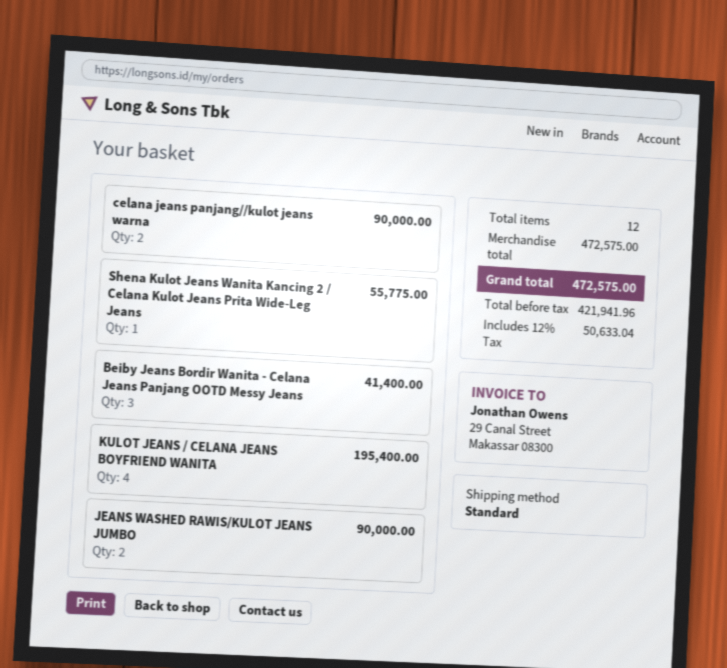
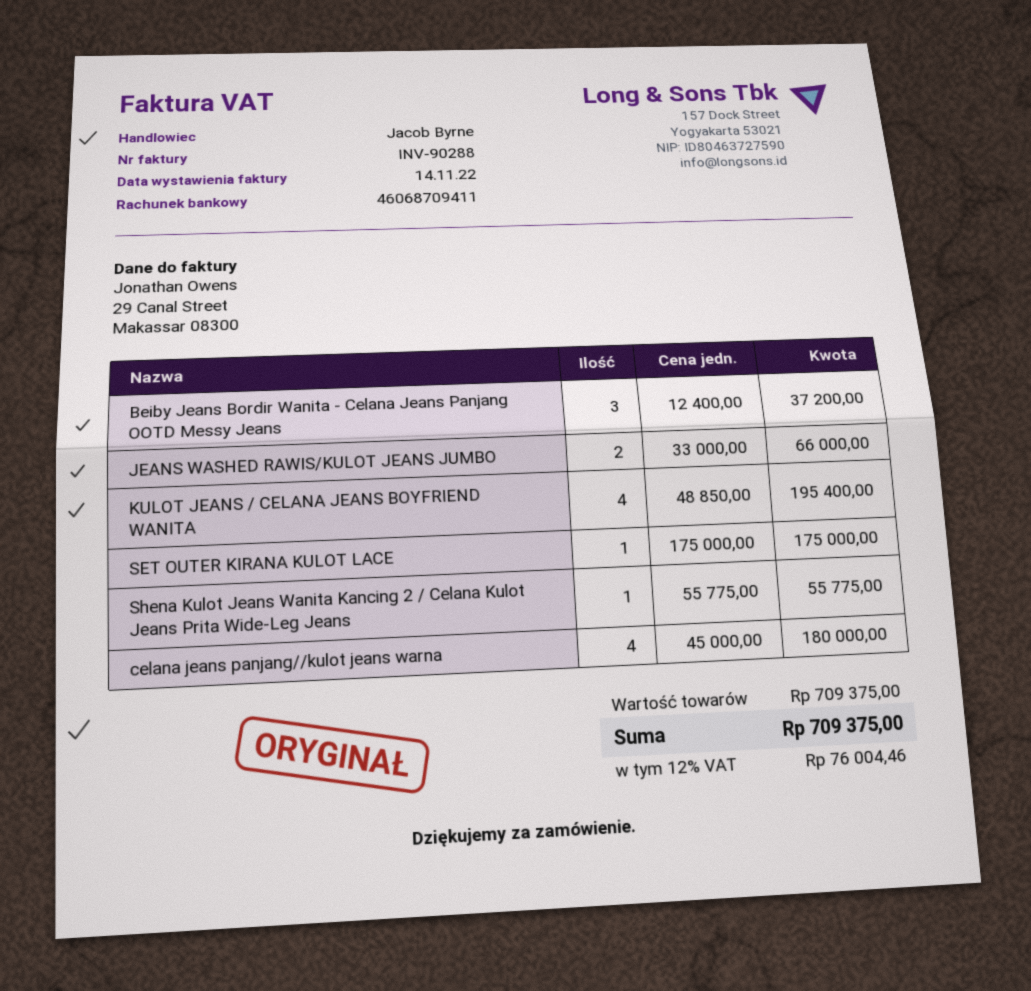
celana jeans panjang//kulot jeans warna: 2 for 90000.00 -> 4 for 180000.00
Beiby Jeans Bordir Wanita - Celana Jeans Panjang OOTD Messy Jeans: 3 for 41400.00 -> 3 for 37200.00
JEANS WASHED RAWIS/KULOT JEANS JUMBO: 2 for 90000.00 -> 2 for 66000.00
SET OUTER KIRANA KULOT LACE: none -> 1 for 175000.00
subtotal: 472575.00 -> 709375.00
tax: 12% = 50633.04 -> 12% = 76004.46
total: 472575.00 -> 709375.00

